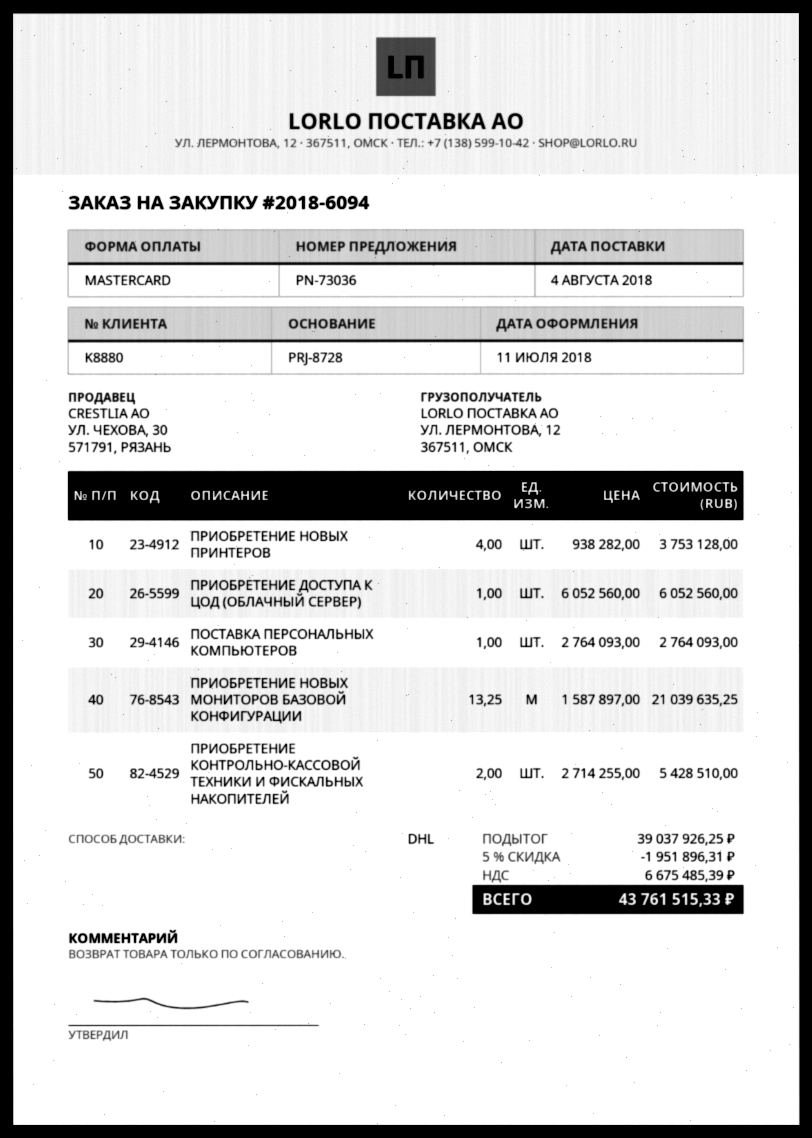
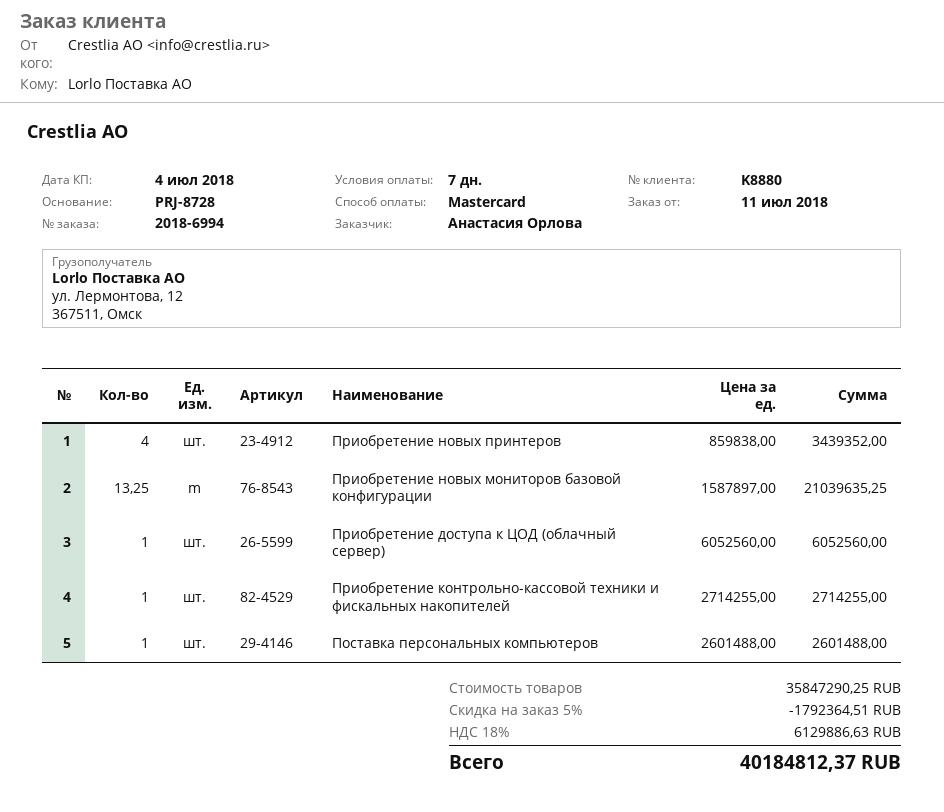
order number: 2018-6094 -> 2018-6994
ПРИОБРЕТЕНИЕ НОВЫХ ПРИНТЕРОВ: 4 x 938282.00 = 3753128.00 -> 4 x 859838.00 = 3439352.00
ПОСТАВКА ПЕРСОНАЛЬНЫХ КОМПЬЮТЕРОВ: 1 x 2764093.00 = 2764093.00 -> 1 x 2601488.00 = 2601488.00
ПРИОБРЕТЕНИЕ КОНТРОЛЬНО-КАССОВОЙ ТЕХНИКИ И ФИСКАЛЬНЫХ НАКОПИТЕЛЕЙ: 2 x 2714255.00 = 5428510.00 -> 1 x 2714255.00 = 2714255.00
subtotal: 39037926.25 -> 35847290.25
discount: 5% = 1951896.31 -> 5% = 1792364.51
tax: 6675485.39 -> 6129886.63
total: 43761515.33 -> 40184812.37

